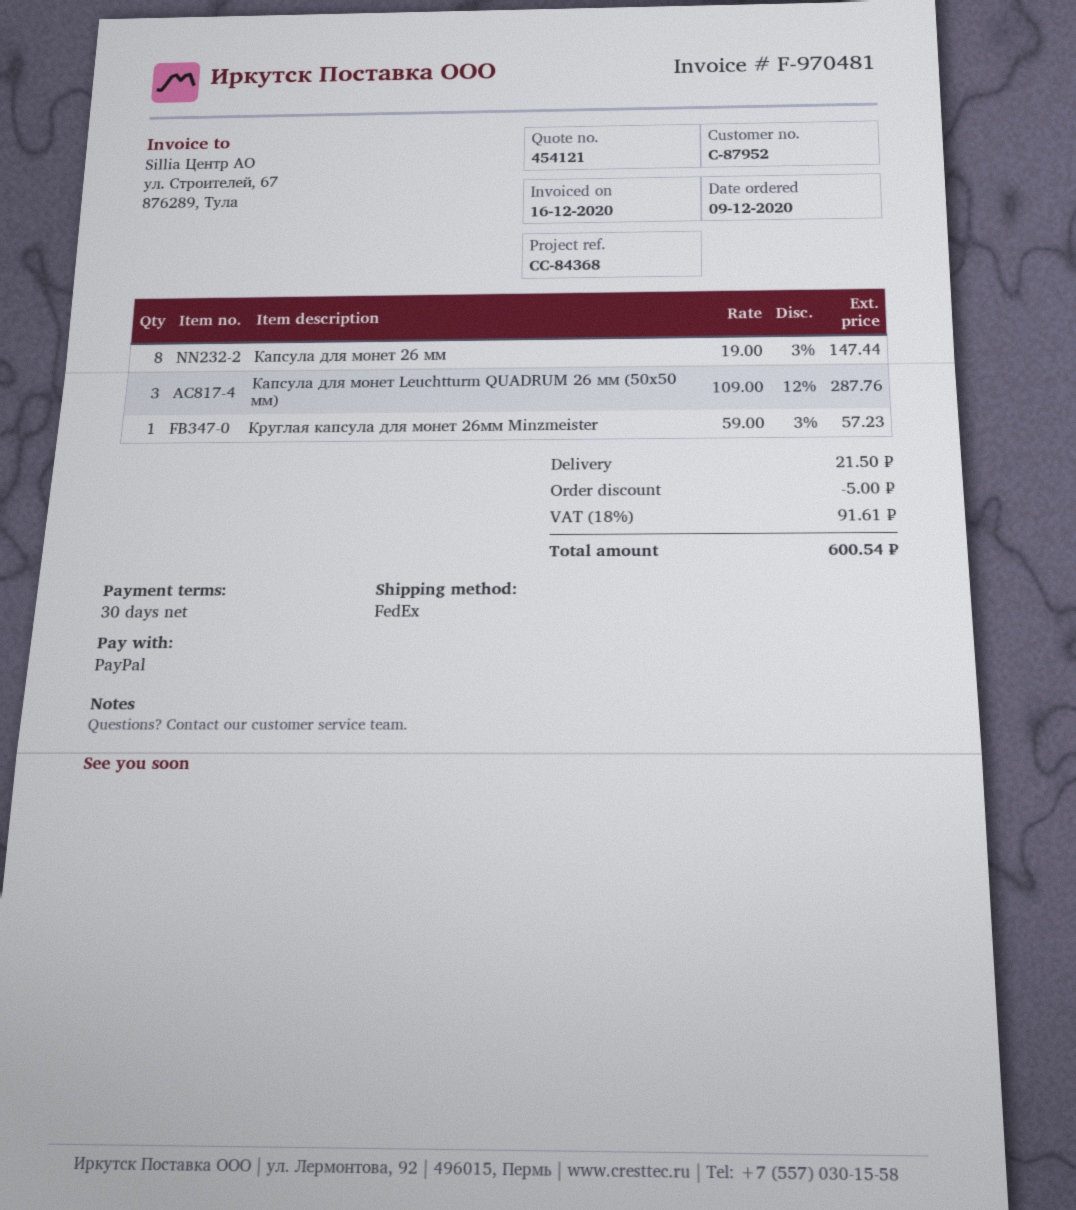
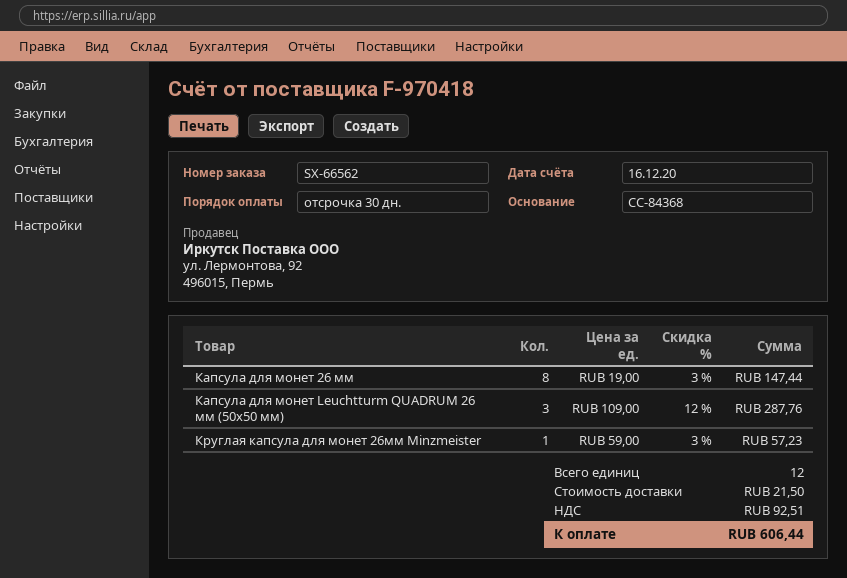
invoice number: F-970481 -> F-970418
discount: 5.00 -> none
tax: 91.61 -> 92.51
total: 600.54 -> 606.44

